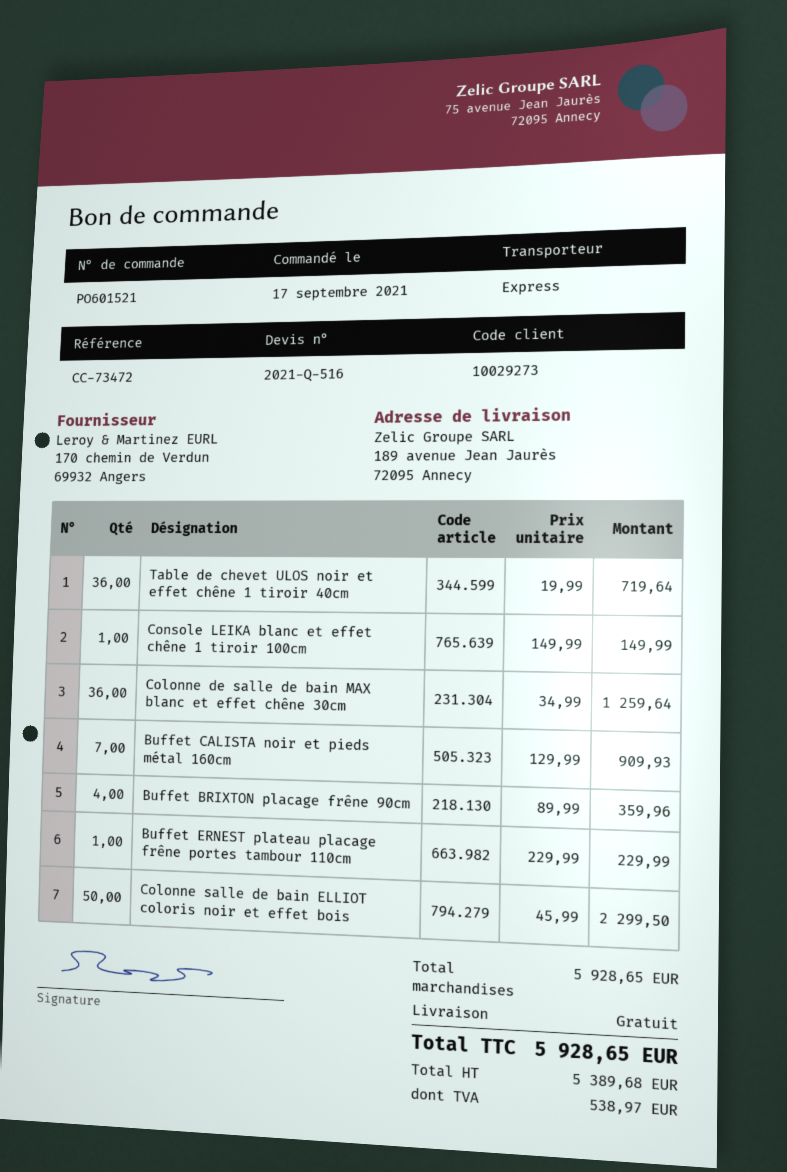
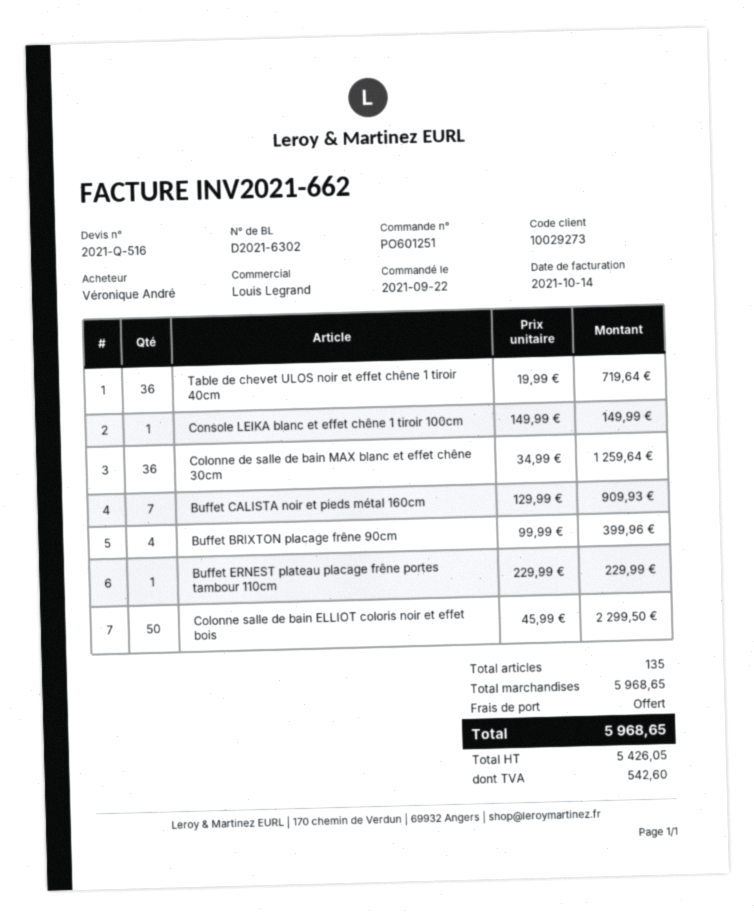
order number: PO601521 -> PO601251
order date: 2021-09-17 -> 2021-09-22
Buffet BRIXTON placage frêne 90cm: 4 x 89.99 = 359.96 -> 4 x 99.99 = 399.96
subtotal: 5928.65 -> 5968.65
net: 5389.68 -> 5426.05
tax: 538.97 -> 542.60
total: 5928.65 -> 5968.65

